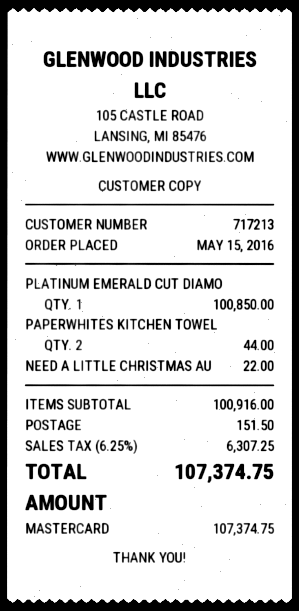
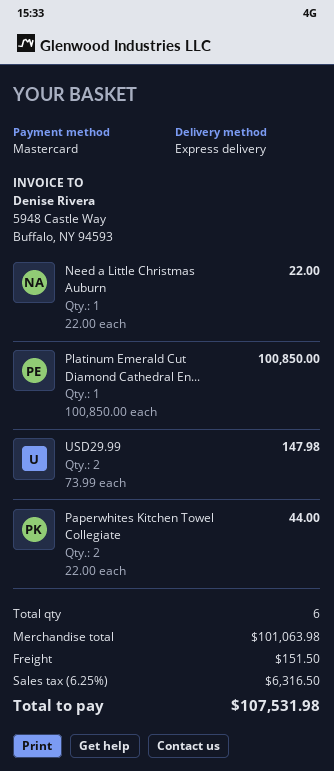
USD29.99: none -> 2 for 147.98
subtotal: 100916.00 -> 101063.98
tax: 6.25% = 6307.25 -> 6.25% = 6316.50
total: 107374.75 -> 107531.98

